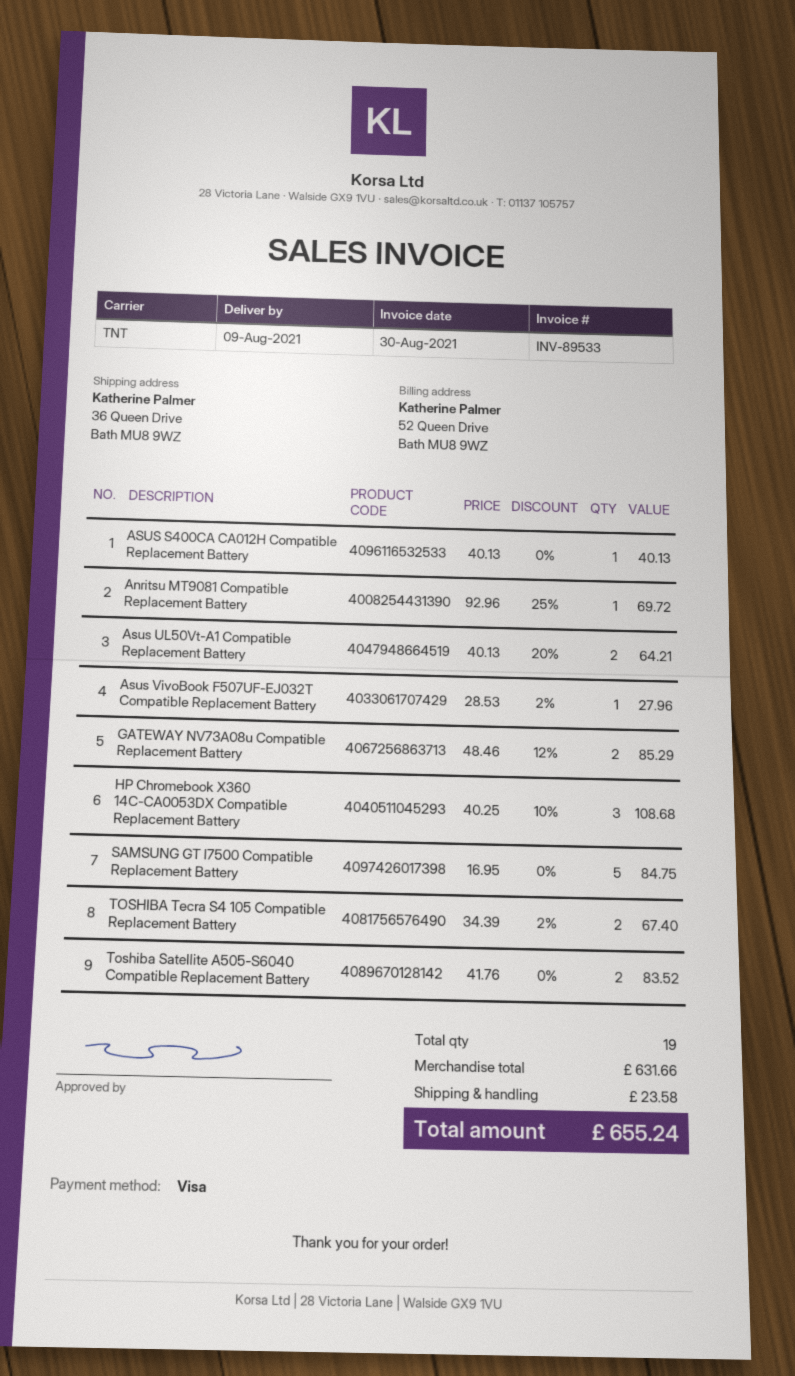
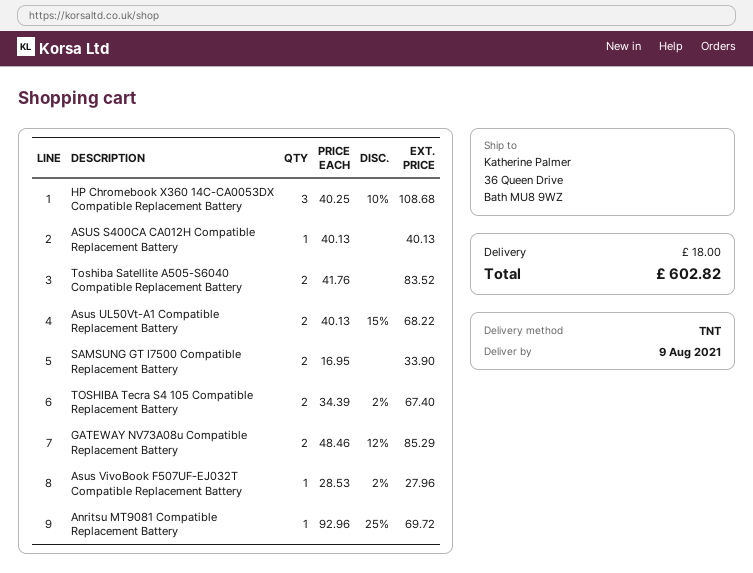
Asus UL50Vt-A1 Compatible Replacement Battery: 2 x 40.13 - 20% = 64.21 -> 2 x 40.13 - 15% = 68.22
SAMSUNG GT I7500 Compatible Replacement Battery: 5 x 16.95 = 84.75 -> 2 x 16.95 = 33.90
shipping: 23.58 -> 18.00
total: 655.24 -> 602.82

